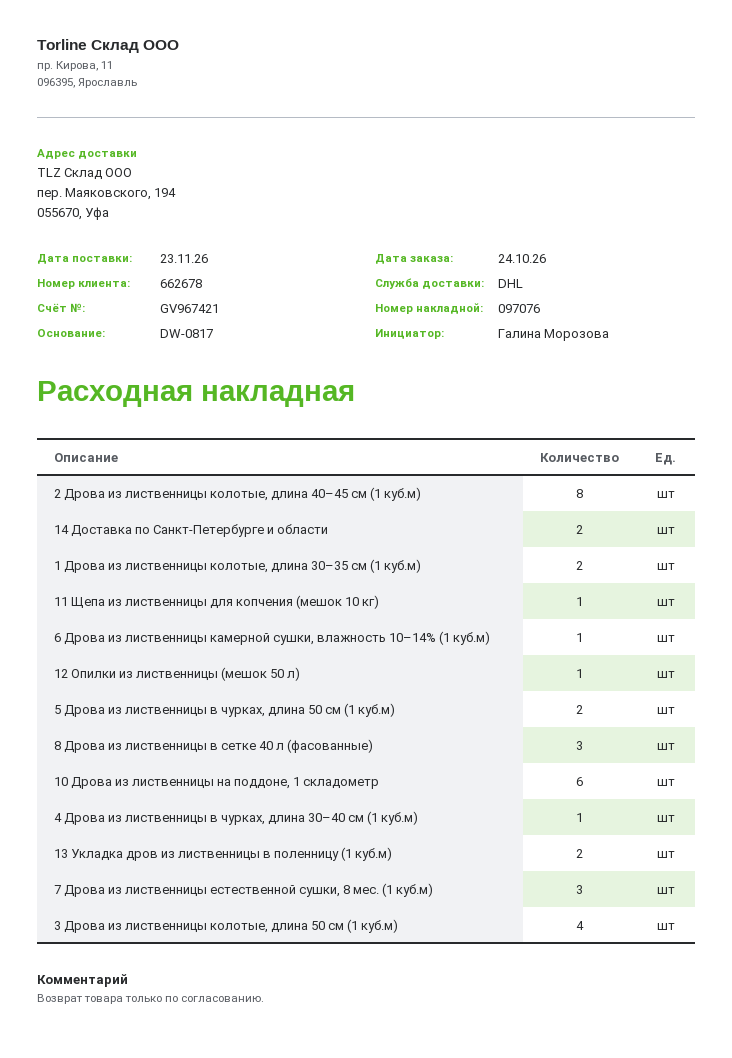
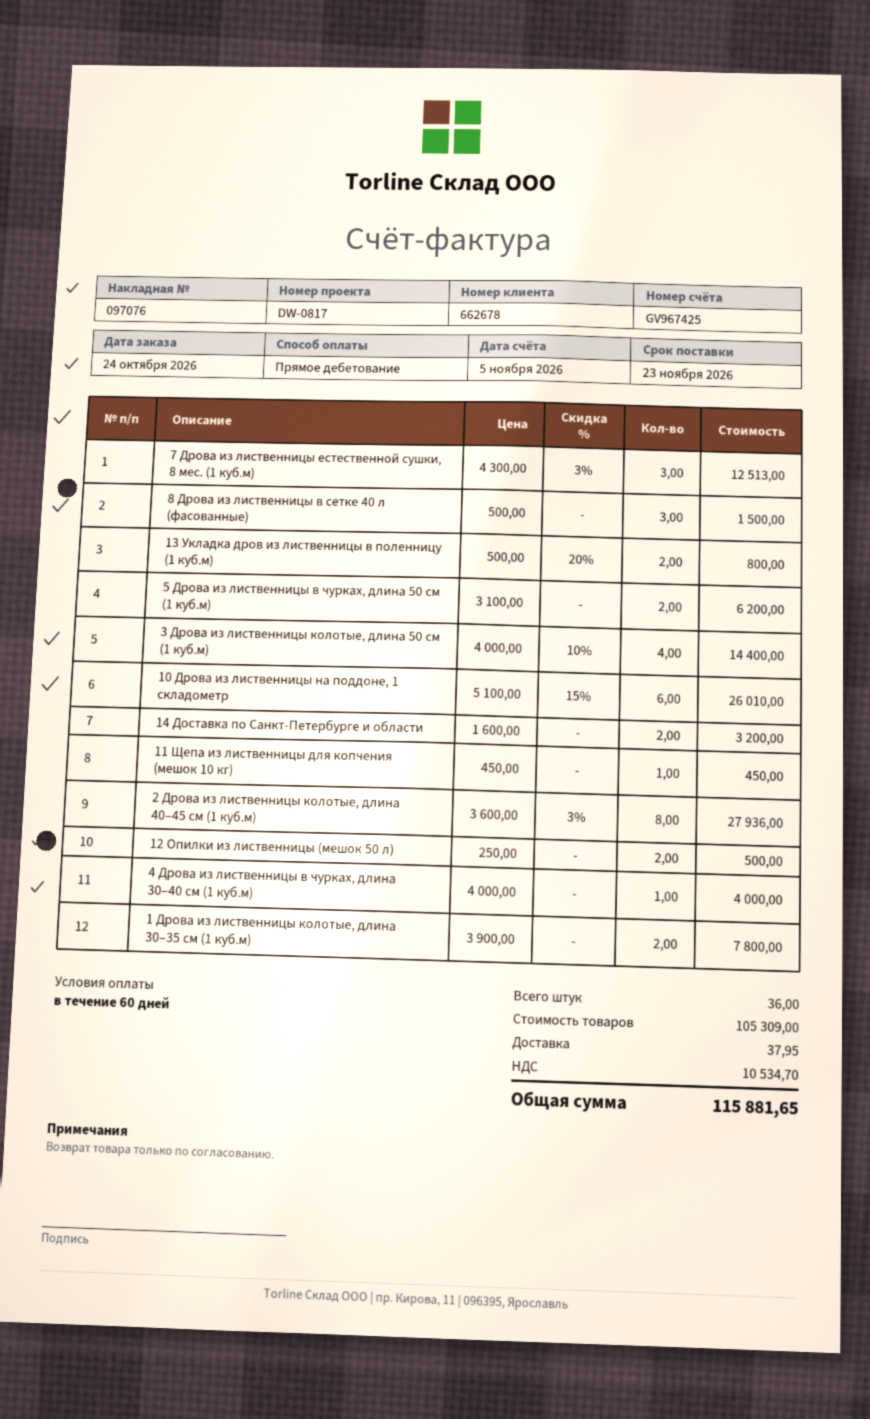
invoice number: GV967421 -> GV967425
6 Дрова из лиственницы камерной сушки, влажность 10–14% (1 куб.м): 1 -> none
12 Опилки из лиственницы (мешок 50 л): 1 -> 2

